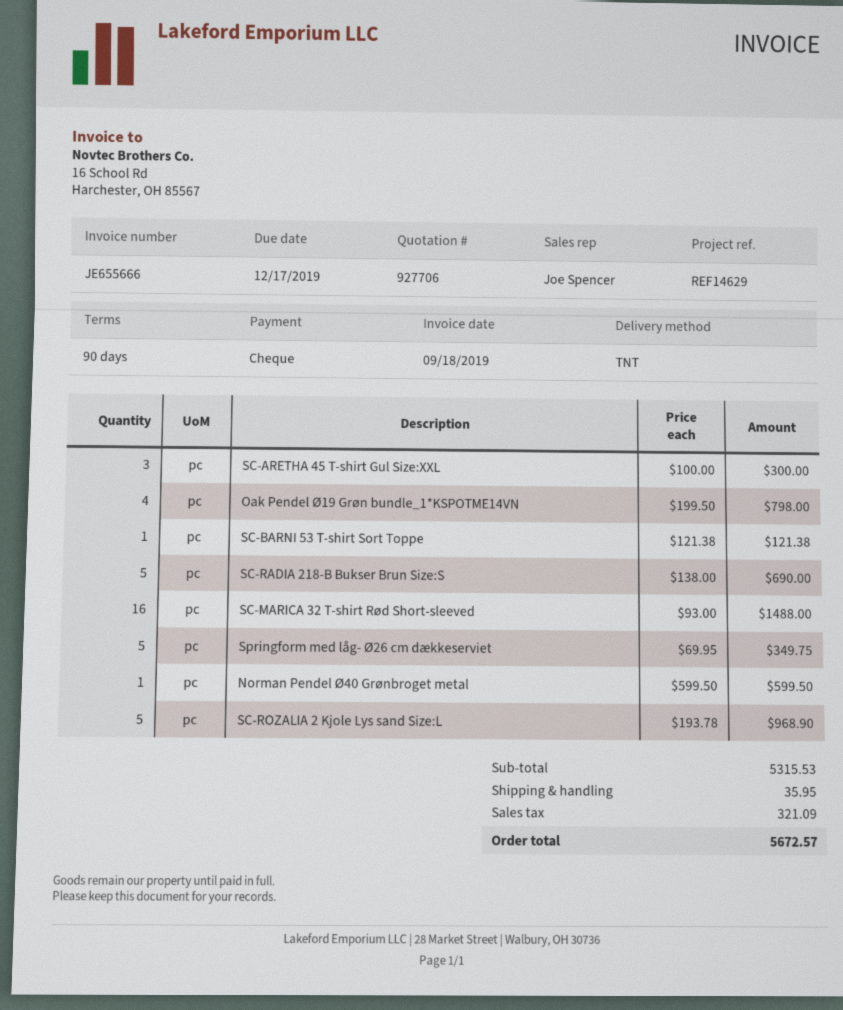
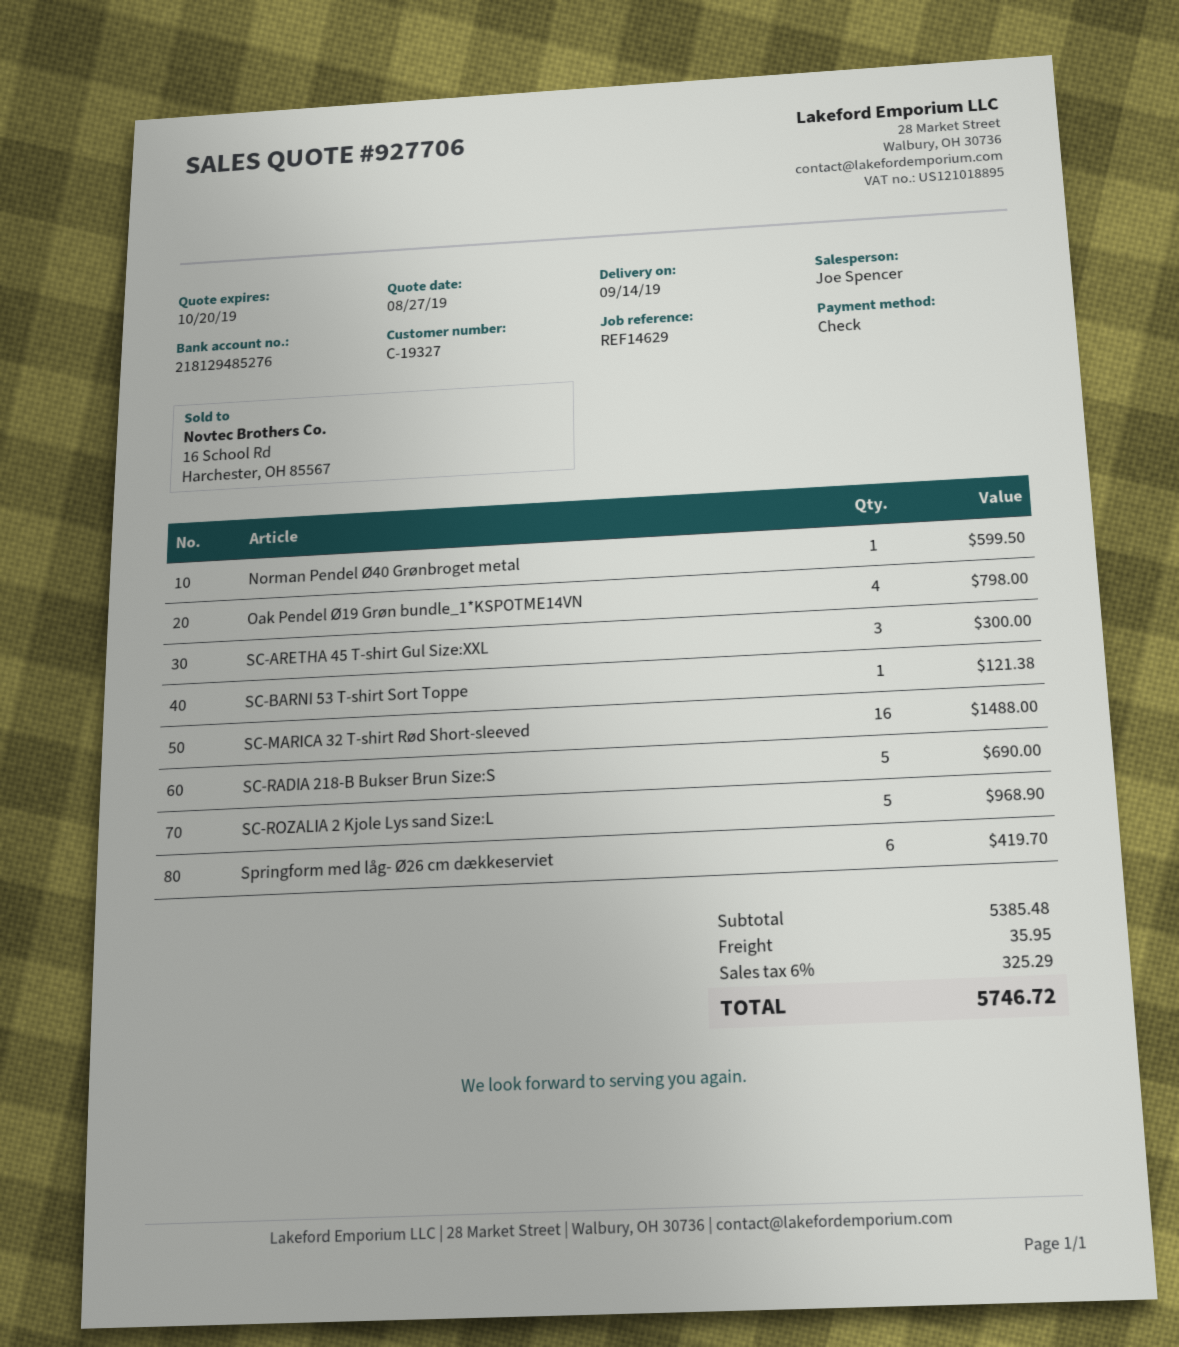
Springform med låg- Ø26 cm dækkeserviet: 5 for 349.75 -> 6 for 419.70
subtotal: 5315.53 -> 5385.48
tax: 321.09 -> 325.29
total: 5672.57 -> 5746.72

